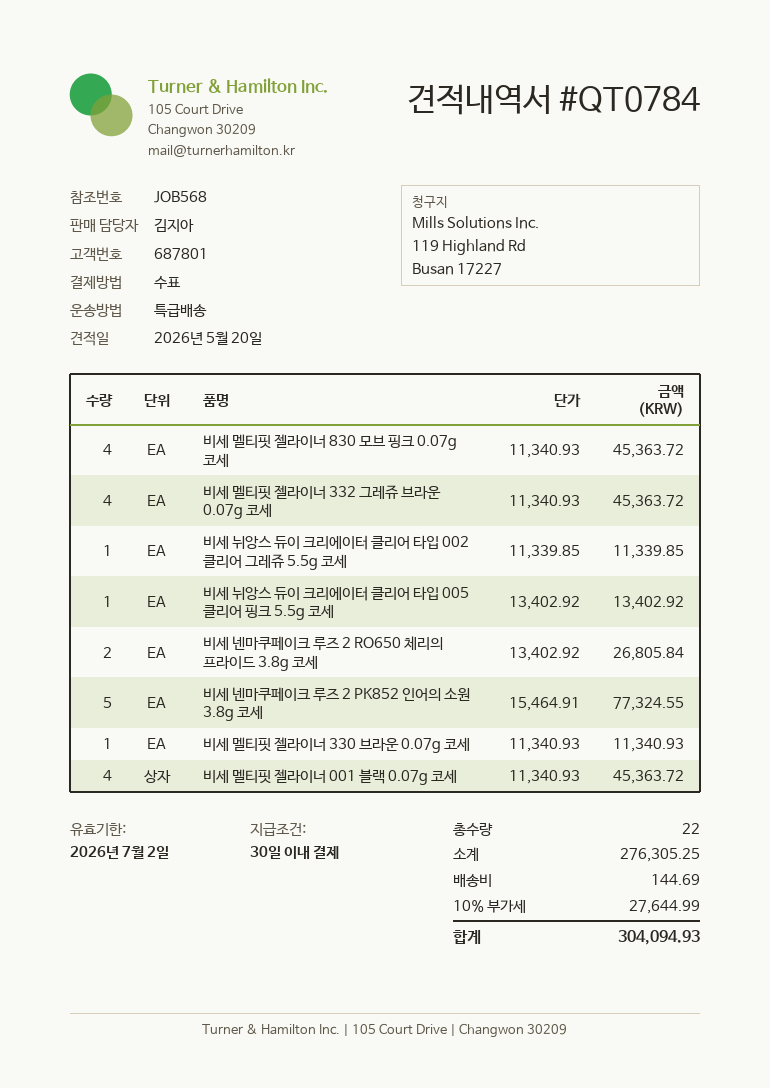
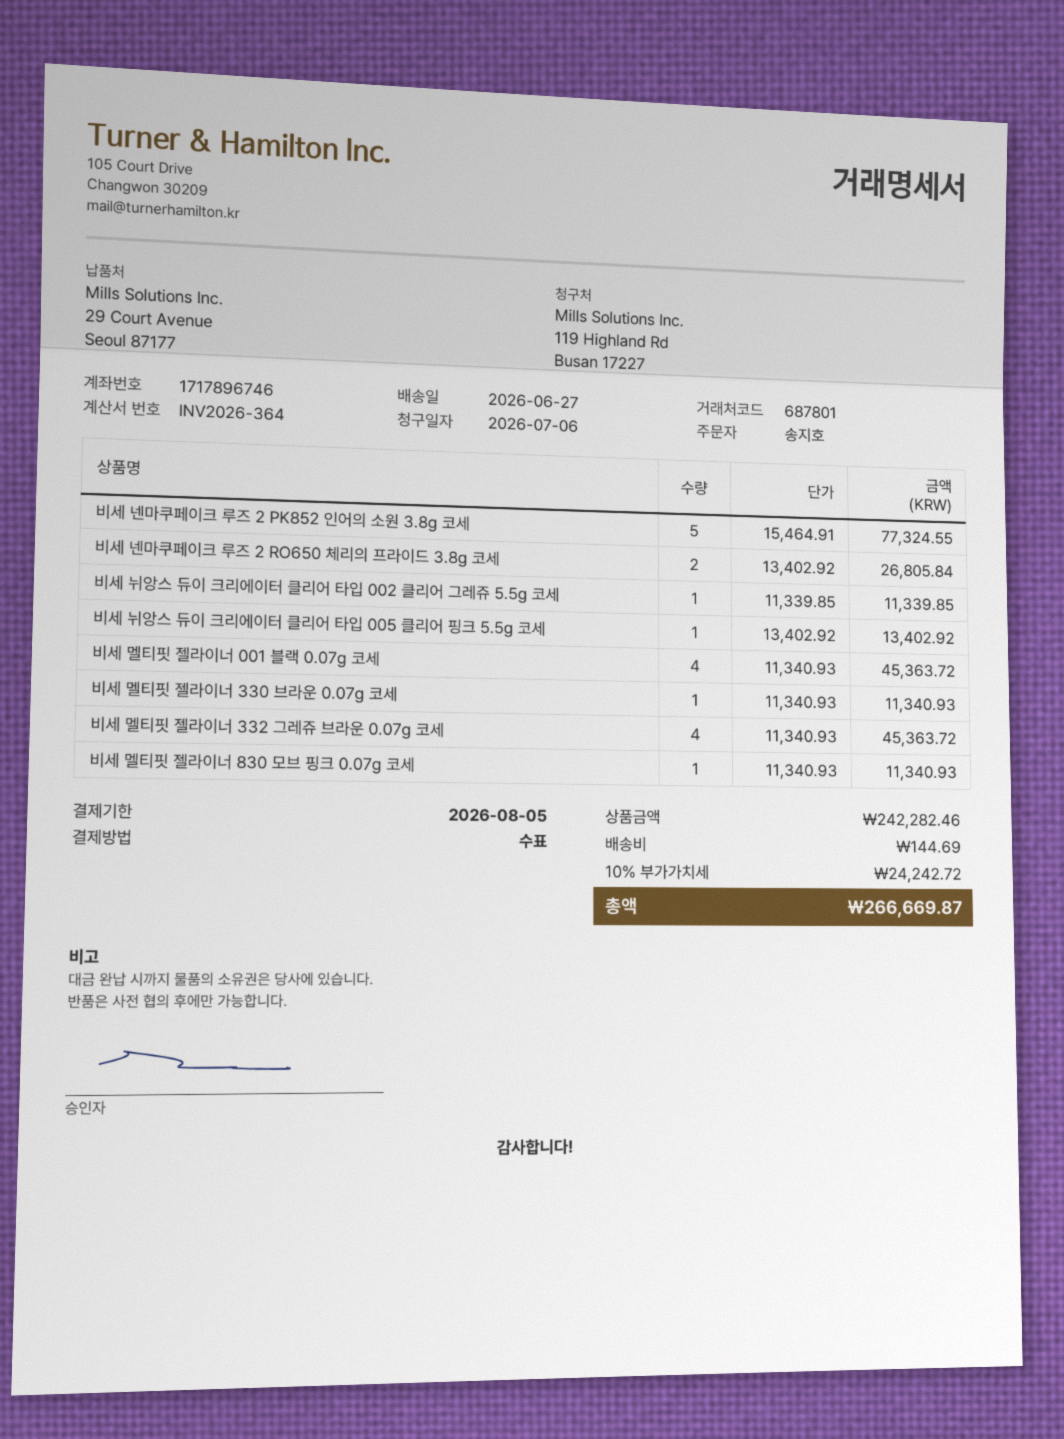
비세 멜티핏 젤라이너 830 모브 핑크 0.07g 코세: 4 x 11340.93 = 45363.72 -> 1 x 11340.93 = 11340.93
subtotal: 276305.25 -> 242282.46
tax: 10% = 27644.99 -> 10% = 24242.72
total: 304094.93 -> 266669.87

